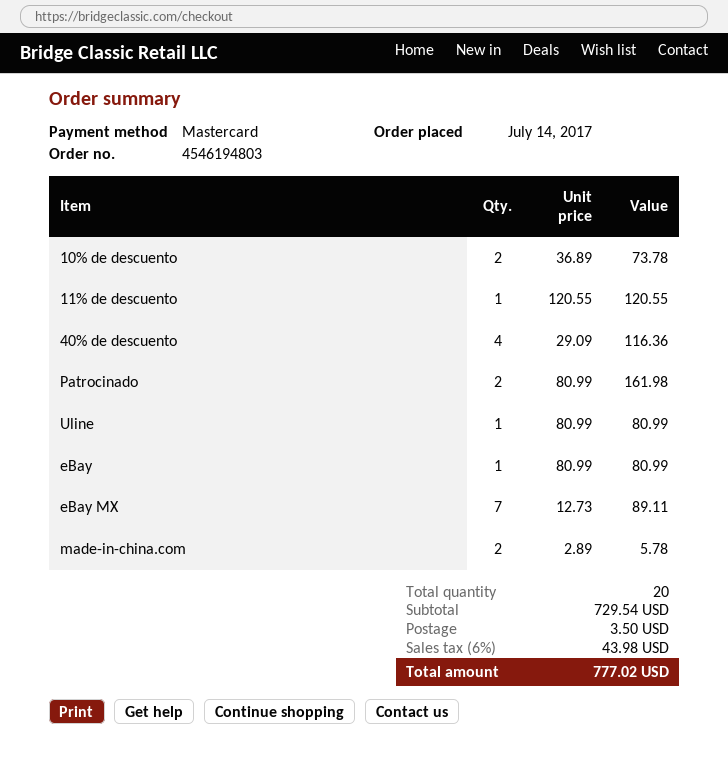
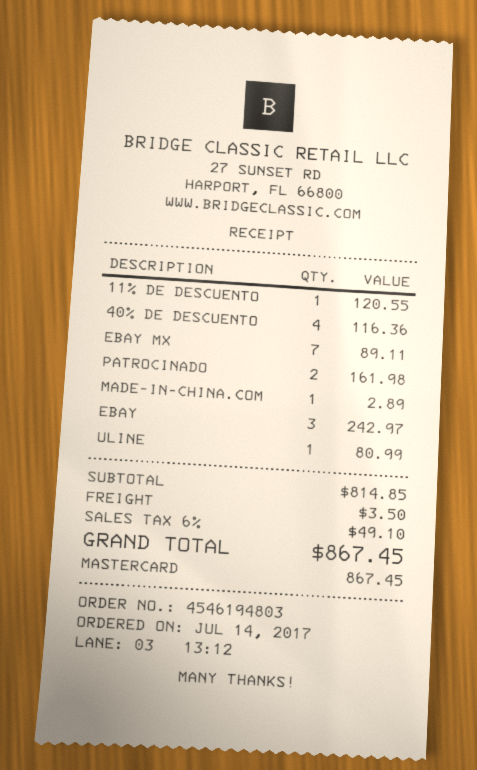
10% de descuento: 2 for 73.78 -> none
eBay: 1 for 80.99 -> 3 for 242.97
made-in-china.com: 2 for 5.78 -> 1 for 2.89
subtotal: 729.54 -> 814.85
tax: 6% = 43.98 -> 6% = 49.10
total: 777.02 -> 867.45

